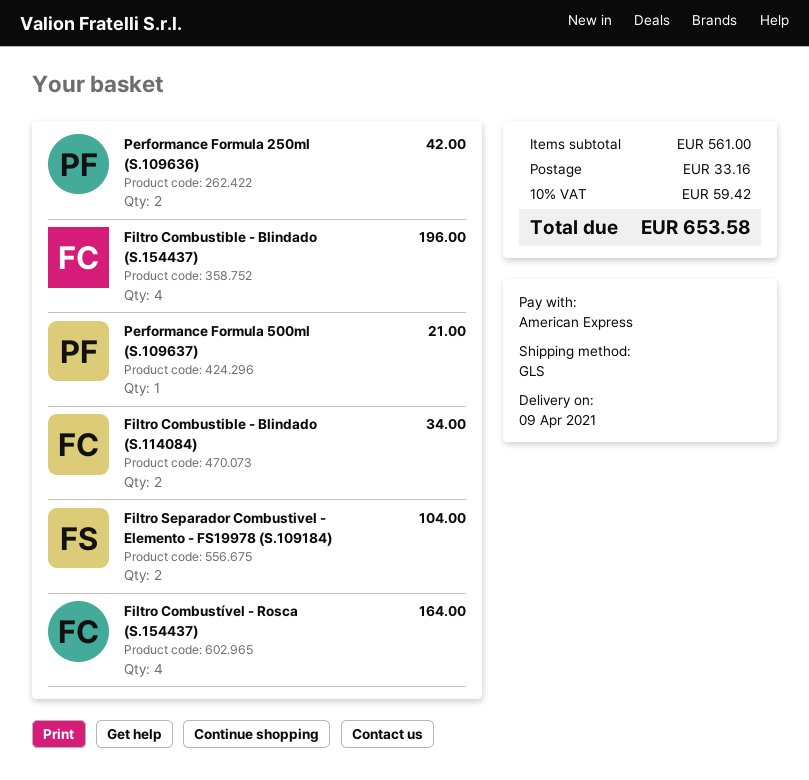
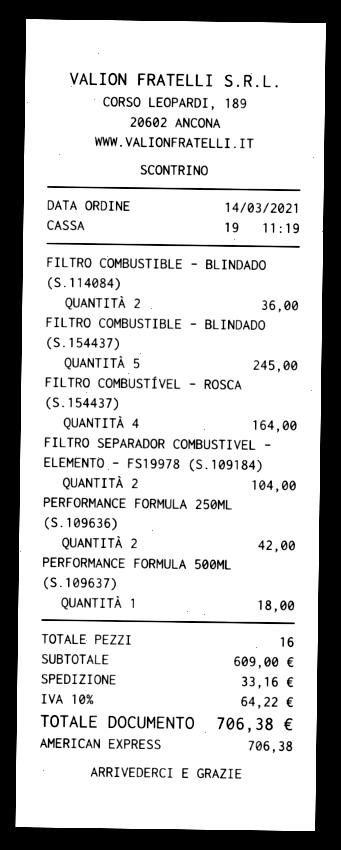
Filtro Combustible - Blindado (S.154437): 4 for 196.00 -> 5 for 245.00
Performance Formula 500ml (S.109637): 1 for 21.00 -> 1 for 18.00
Filtro Combustible - Blindado (S.114084): 2 for 34.00 -> 2 for 36.00
subtotal: 561.00 -> 609.00
tax: 10% = 59.42 -> 10% = 64.22
total: 653.58 -> 706.38

